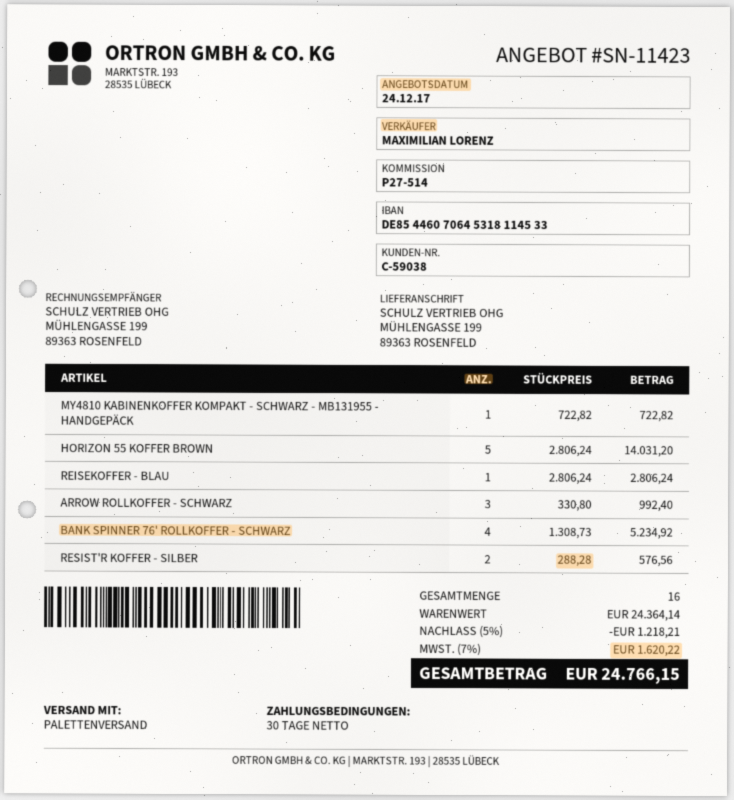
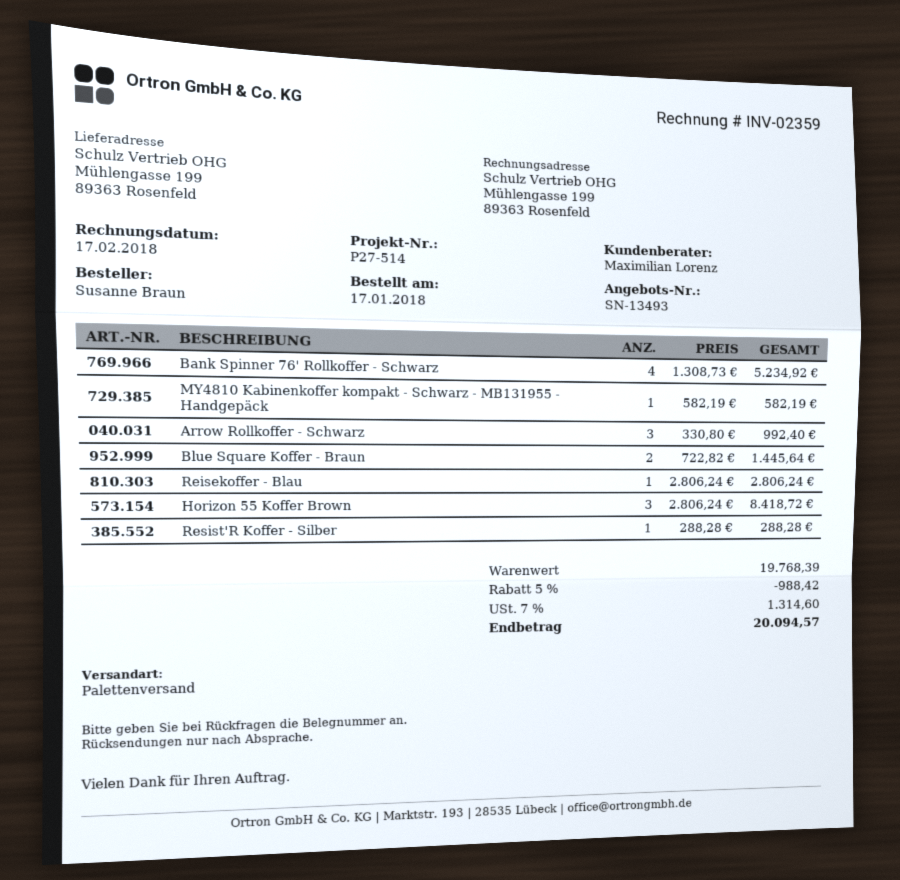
quote number: SN-11423 -> SN-13493
MY4810 KABINENKOFFER KOMPAKT - SCHWARZ - MB131955 - HANDGEPÄCK: 1 x 722.82 = 722.82 -> 1 x 582.19 = 582.19
HORIZON 55 KOFFER BROWN: 5 x 2806.24 = 14031.20 -> 3 x 2806.24 = 8418.72
RESIST'R KOFFER - SILBER: 2 x 288.28 = 576.56 -> 1 x 288.28 = 288.28
Blue Square Koffer - Braun: none -> 2 x 722.82 = 1445.64
subtotal: 24364.14 -> 19768.39
discount: 5% = 1218.21 -> 5% = 988.42
tax: 7% = 1620.22 -> 7% = 1314.60
total: 24766.15 -> 20094.57

